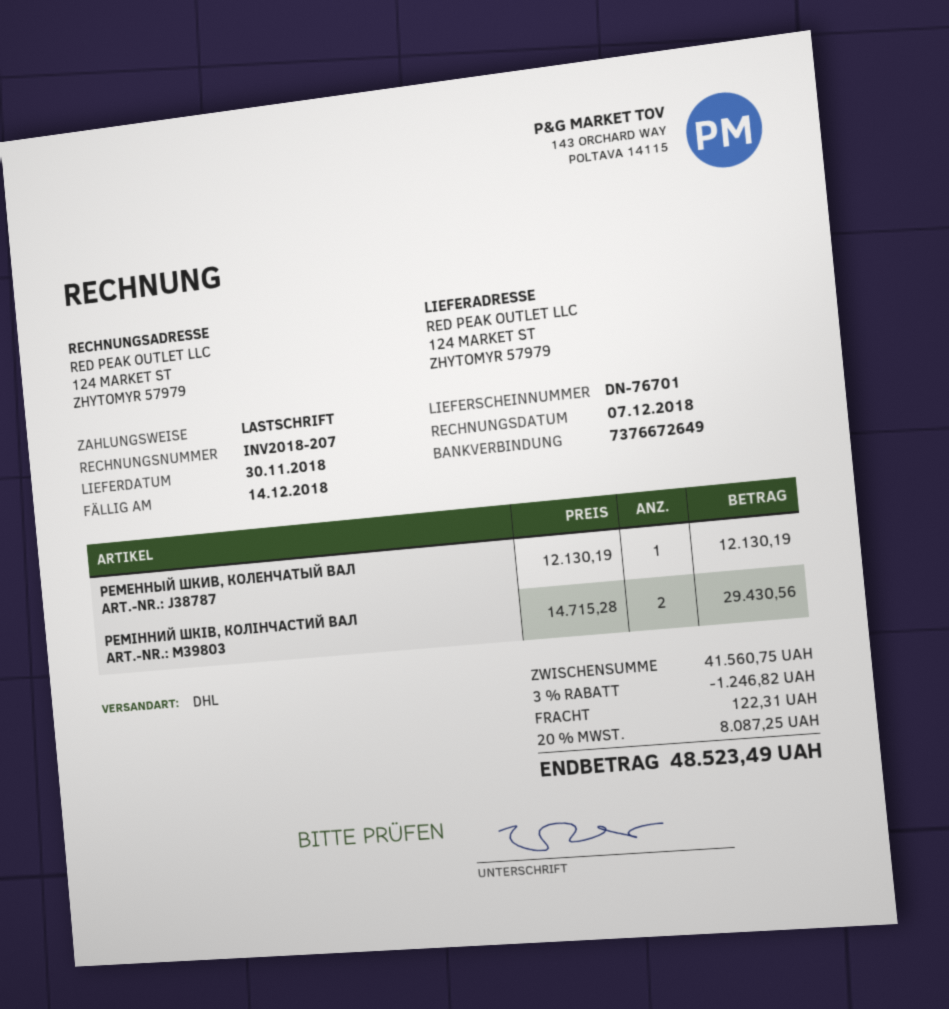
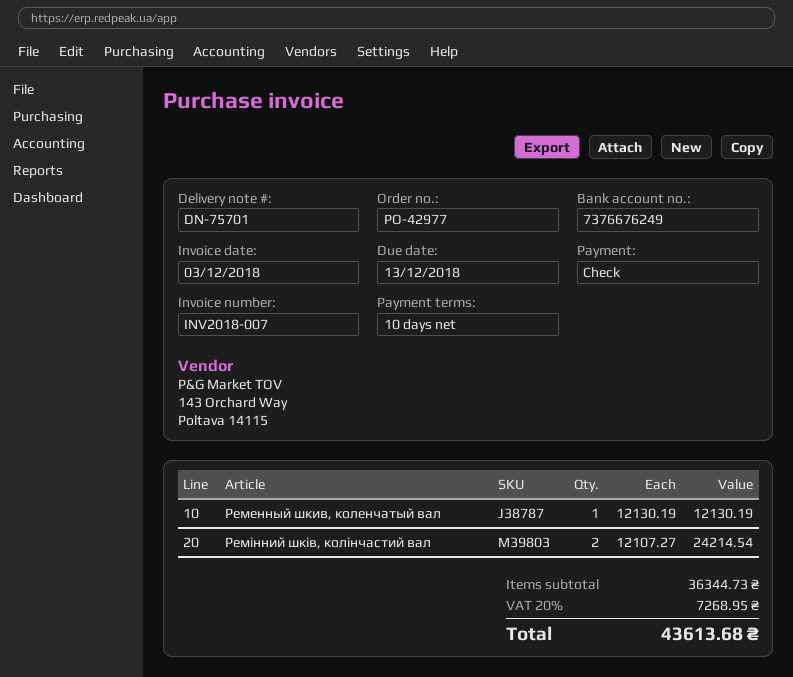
delivery note number: DN-76701 -> DN-75701
invoice number: INV2018-207 -> INV2018-007
invoice date: 2018-12-07 -> 2018-12-03
due date: 2018-12-14 -> 2018-12-13
payment method: direct debit -> cheque
bank account: 7376672649 -> 7376676249
РЕМІННИЙ ШКІВ, КОЛІНЧАСТИЙ ВАЛ: 2 x 14715.28 = 29430.56 -> 2 x 12107.27 = 24214.54
subtotal: 41560.75 -> 36344.73
discount: 3% = 1246.82 -> none
shipping: 122.31 -> none
tax: 20% = 8087.25 -> 20% = 7268.95
total: 48523.49 -> 43613.68

